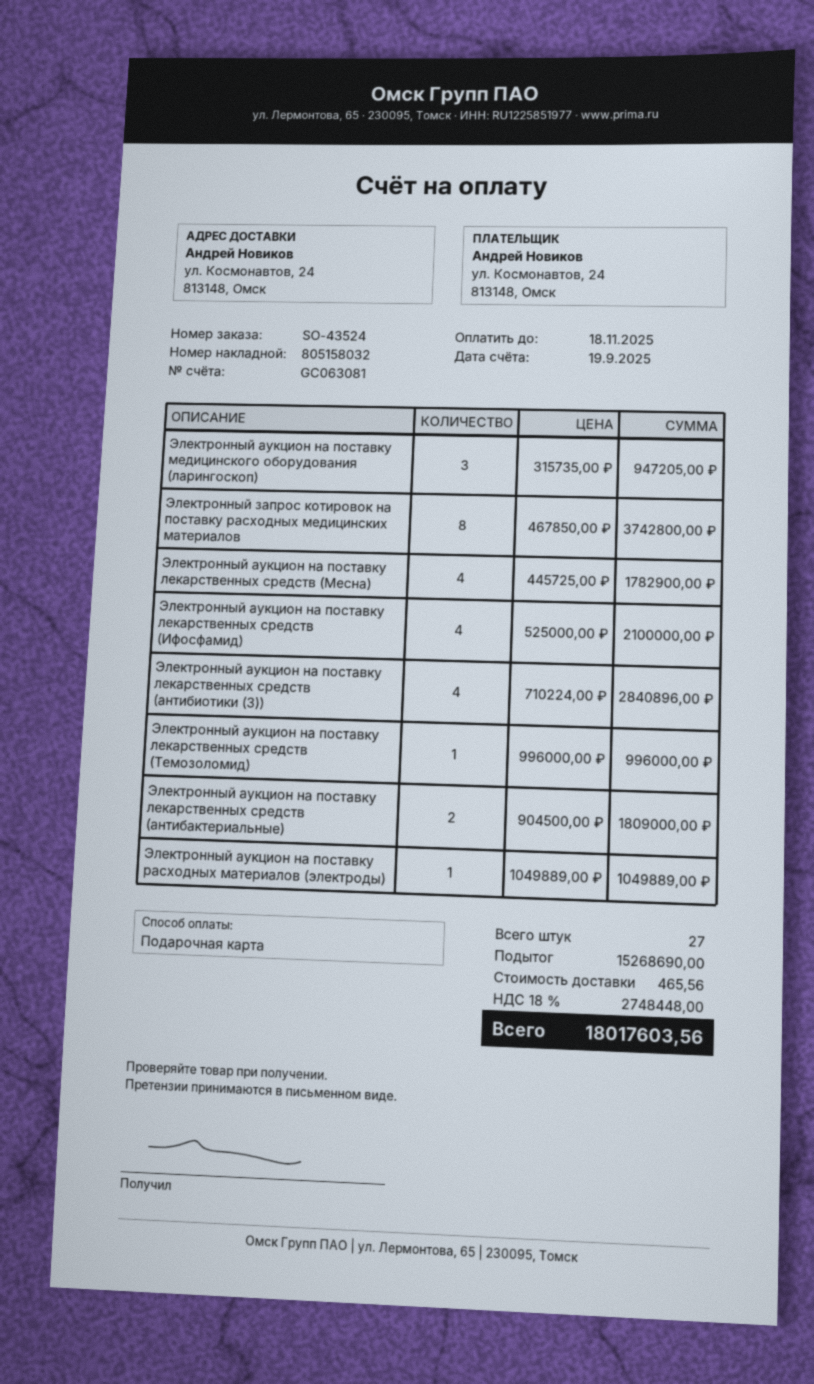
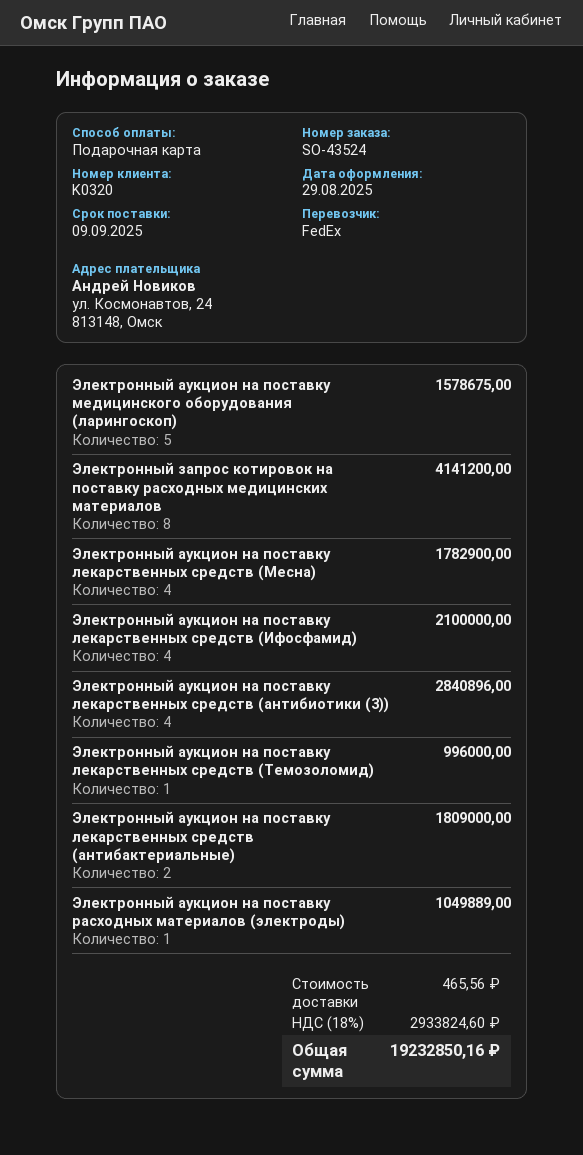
Электронный аукцион на поставку медицинского оборудования (ларингоскоп): 3 for 947205.00 -> 5 for 1578675.00
Электронный запрос котировок на поставку расходных медицинских материалов: 8 for 3742800.00 -> 8 for 4141200.00
tax: 18% = 2748448.00 -> 18% = 2933824.60
total: 18017603.56 -> 19232850.16

